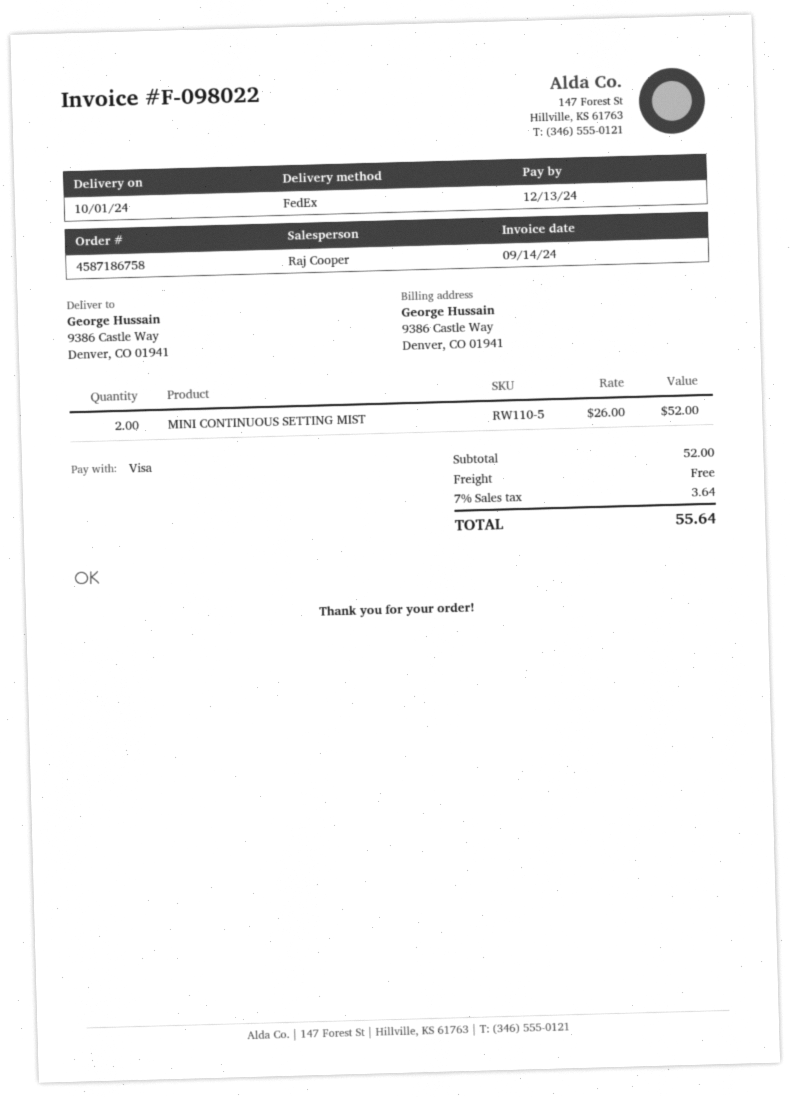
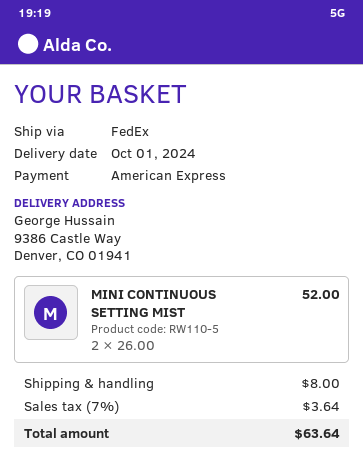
payment method: Visa -> American Express
shipping: 0.00 -> 8.00
total: 55.64 -> 63.64

